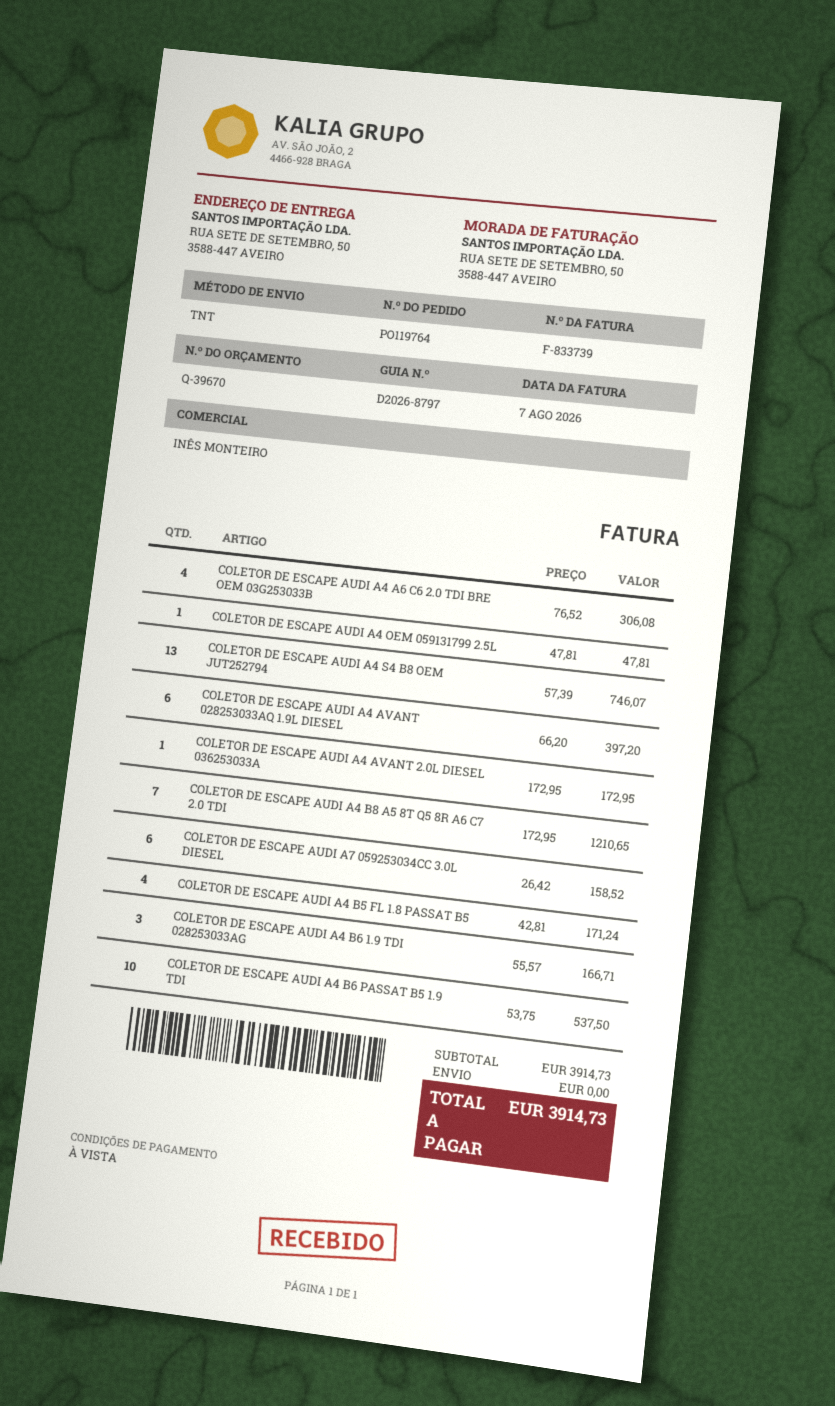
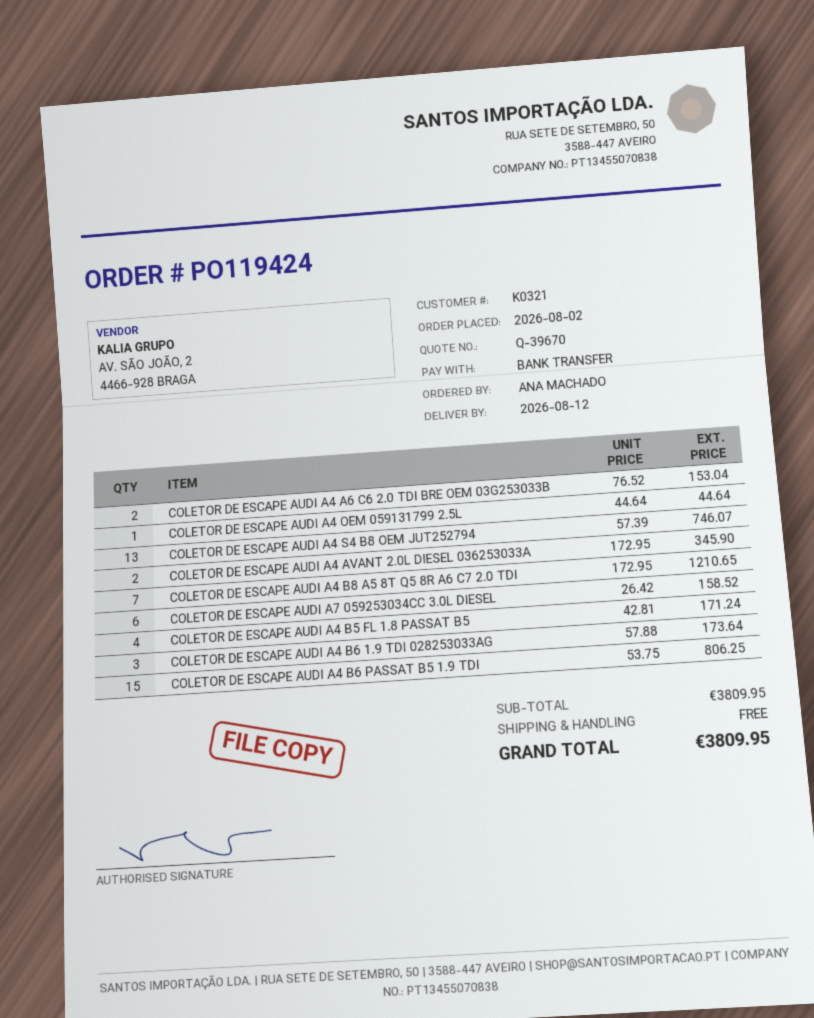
order number: PO119764 -> PO119424
COLETOR DE ESCAPE AUDI A4 A6 C6 2.0 TDI BRE OEM 03G253033B: 4 x 76.52 = 306.08 -> 2 x 76.52 = 153.04
COLETOR DE ESCAPE AUDI A4 OEM 059131799 2.5L: 1 x 47.81 = 47.81 -> 1 x 44.64 = 44.64
COLETOR DE ESCAPE AUDI A4 AVANT 028253033AQ 1.9L DIESEL: 6 x 66.20 = 397.20 -> none
COLETOR DE ESCAPE AUDI A4 AVANT 2.0L DIESEL 036253033A: 1 x 172.95 = 172.95 -> 2 x 172.95 = 345.90
COLETOR DE ESCAPE AUDI A4 B6 1.9 TDI 028253033AG: 3 x 55.57 = 166.71 -> 3 x 57.88 = 173.64
COLETOR DE ESCAPE AUDI A4 B6 PASSAT B5 1.9 TDI: 10 x 53.75 = 537.50 -> 15 x 53.75 = 806.25
subtotal: 3914.73 -> 3809.95
total: 3914.73 -> 3809.95

